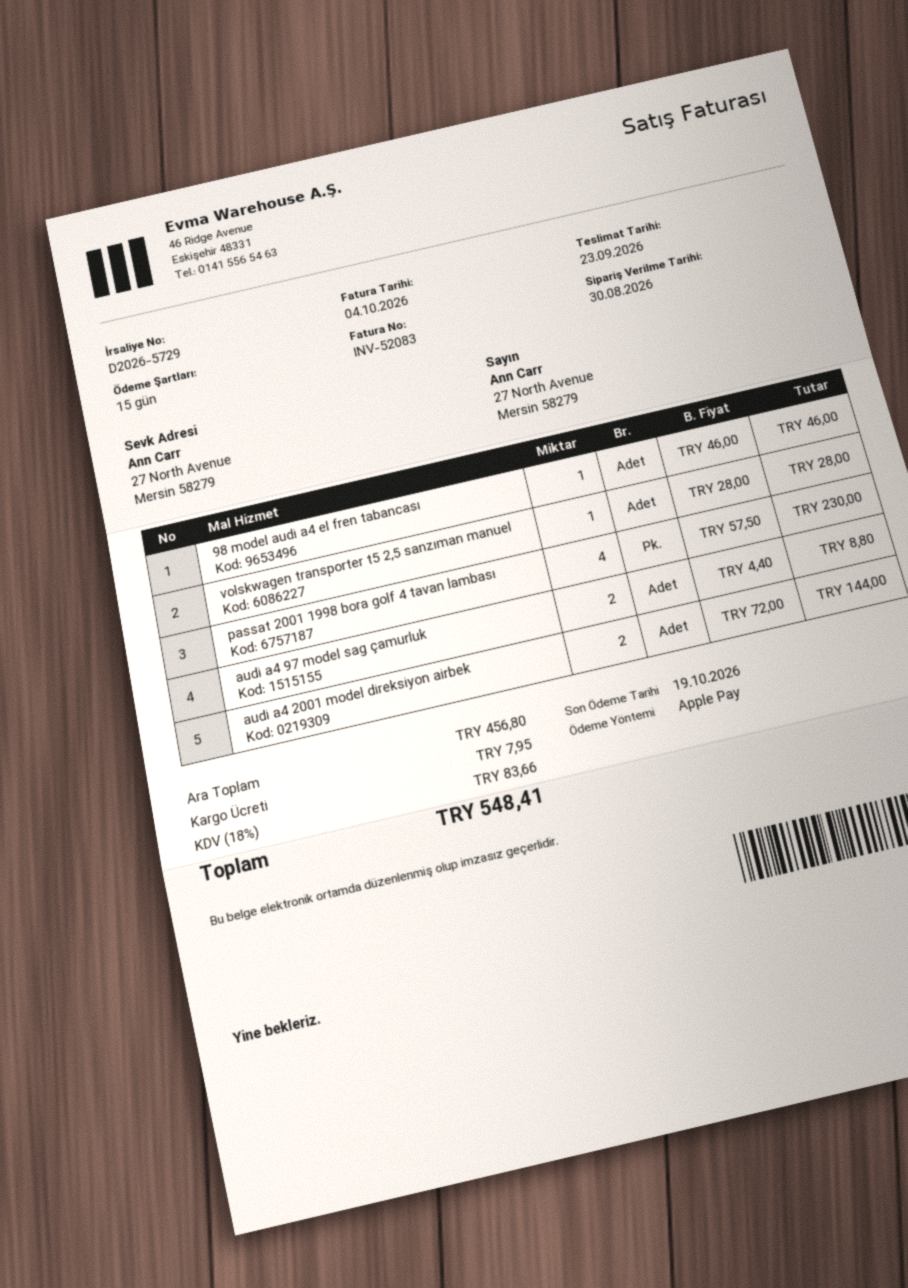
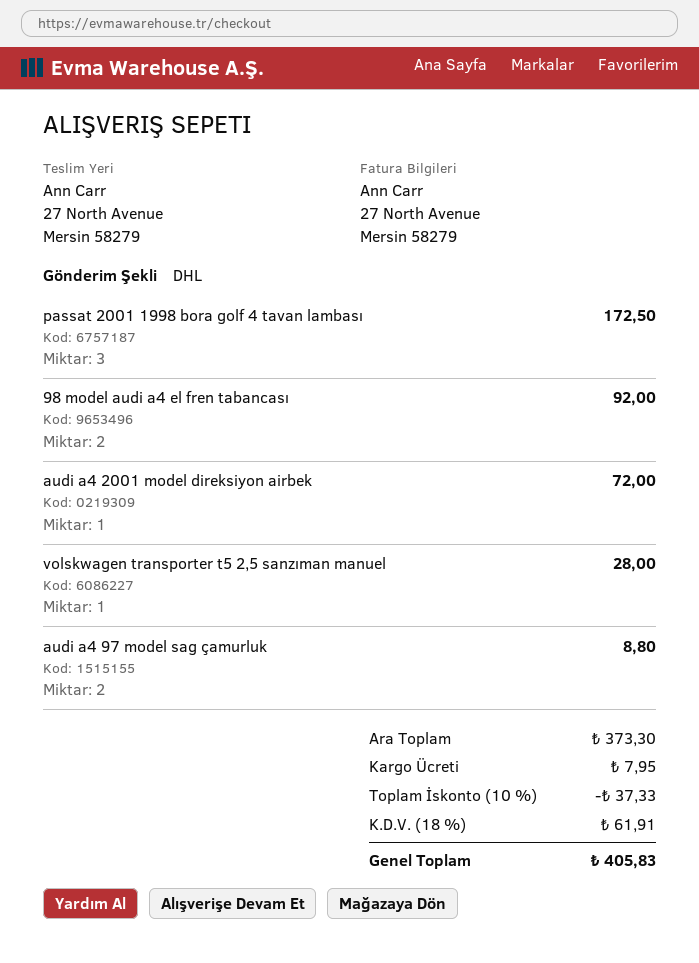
98 model audi a4 el fren tabancası: 1 for 46.00 -> 2 for 92.00
passat 2001 1998 bora golf 4 tavan lambası: 4 for 230.00 -> 3 for 172.50
audi a4 2001 model direksiyon airbek: 2 for 144.00 -> 1 for 72.00
subtotal: 456.80 -> 373.30
discount: none -> 10% = 37.33
tax: 18% = 83.66 -> 18% = 61.91
total: 548.41 -> 405.83

